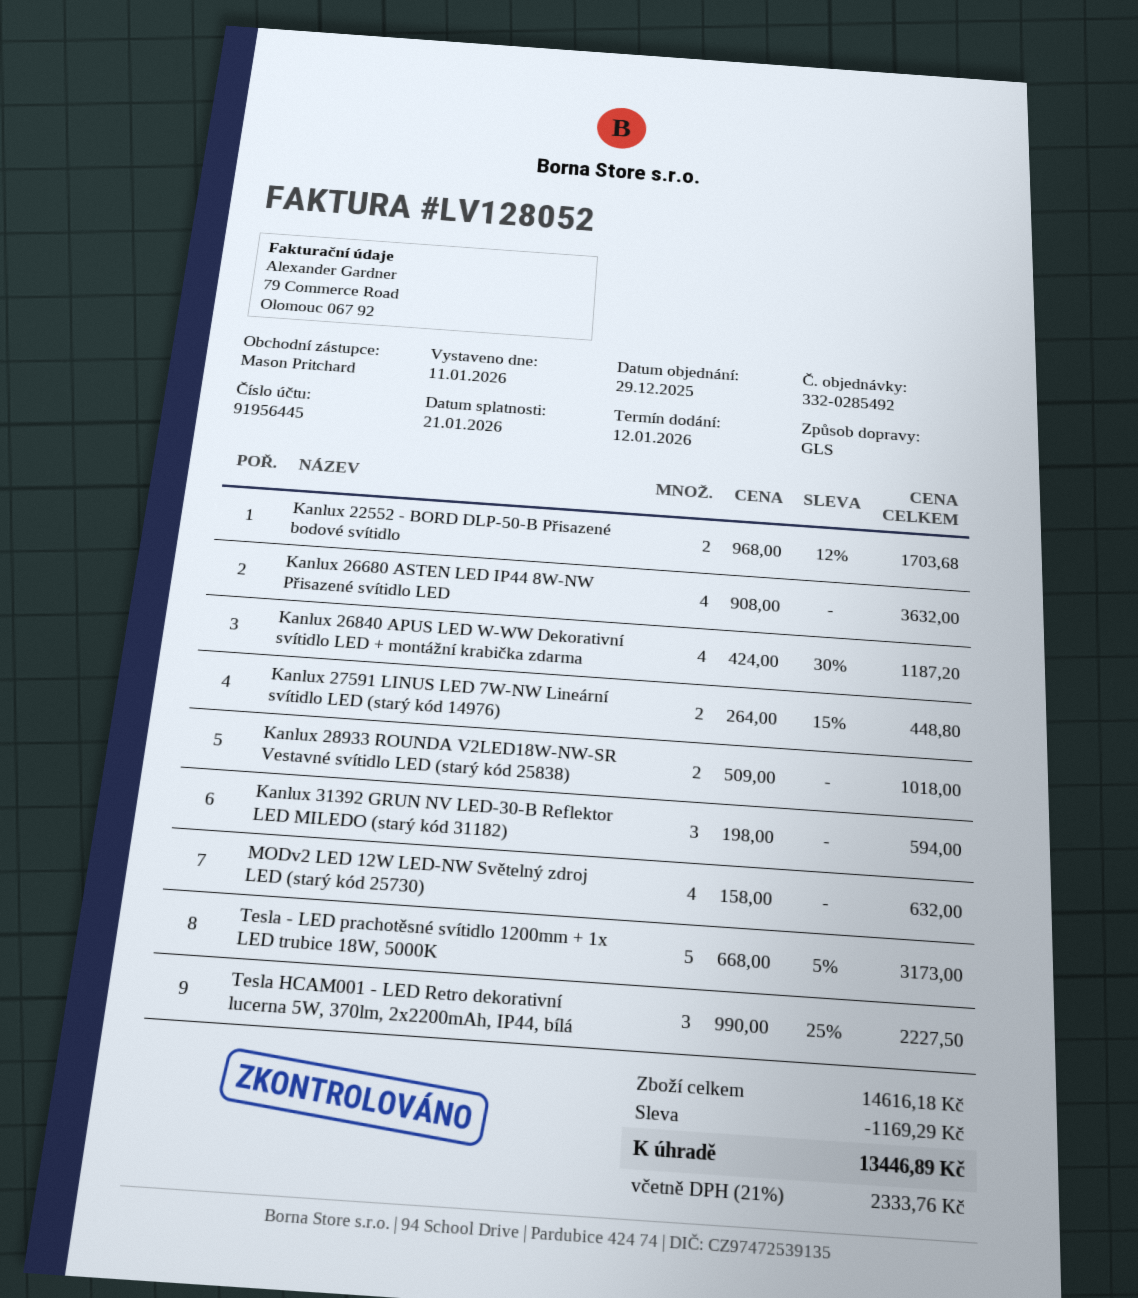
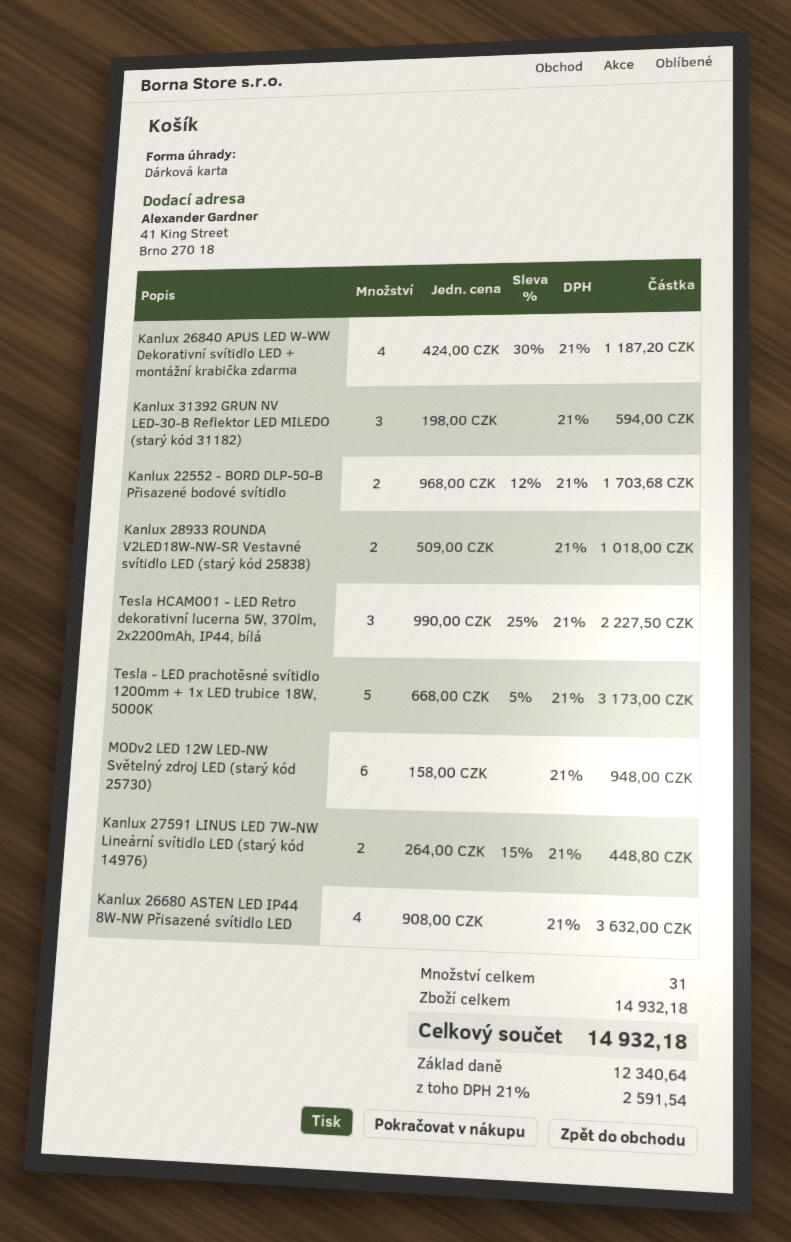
MODv2 LED 12W LED-NW Světelný zdroj LED (starý kód 25730): 4 x 158.00 = 632.00 -> 6 x 158.00 = 948.00
subtotal: 14616.18 -> 14932.18
discount: 1169.29 -> none
tax: 21% = 2333.76 -> 21% = 2591.54
total: 13446.89 -> 14932.18

